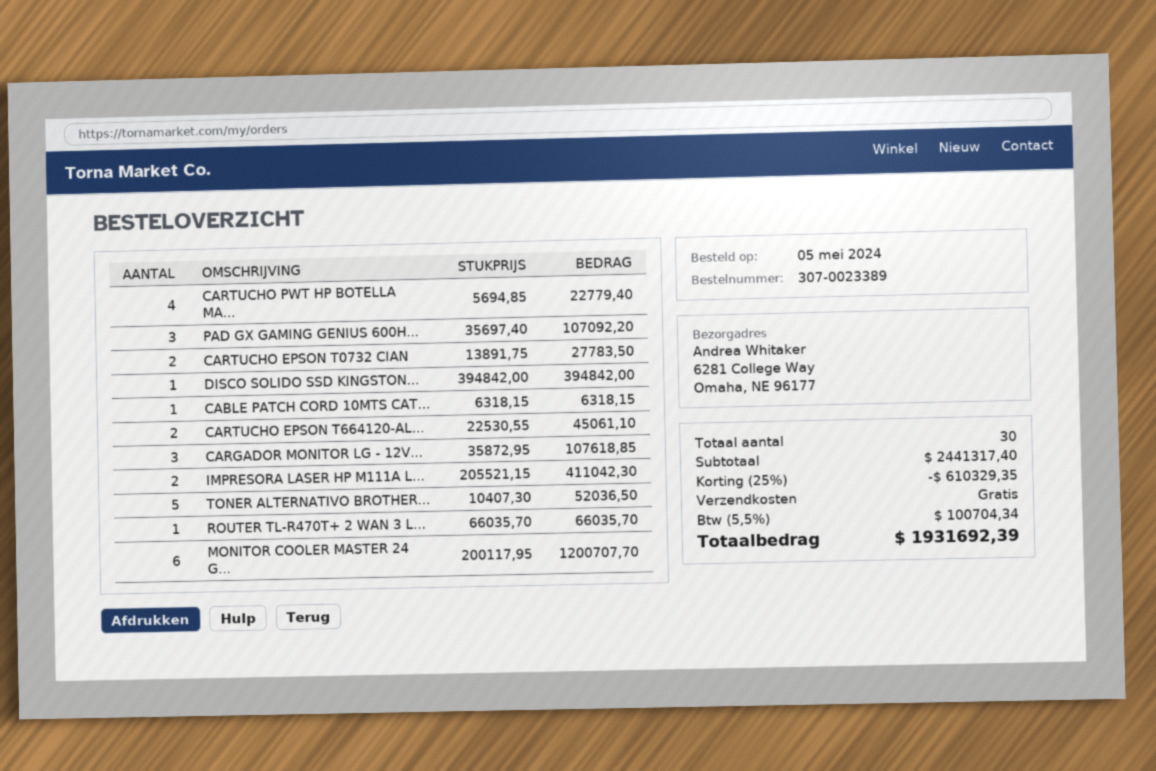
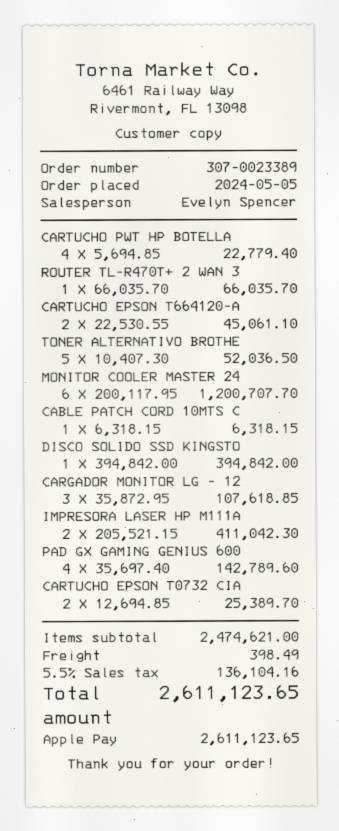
PAD GX GAMING GENIUS 600H...: 3 x 35697.40 = 107092.20 -> 4 x 35697.40 = 142789.60
CARTUCHO EPSON T0732 CIAN: 2 x 13891.75 = 27783.50 -> 2 x 12694.85 = 25389.70
subtotal: 2441317.40 -> 2474621.00
discount: 25% = 610329.35 -> none
shipping: 0.00 -> 398.49
tax: 5.5% = 100704.34 -> 5.5% = 136104.16
total: 1931692.39 -> 2611123.65

